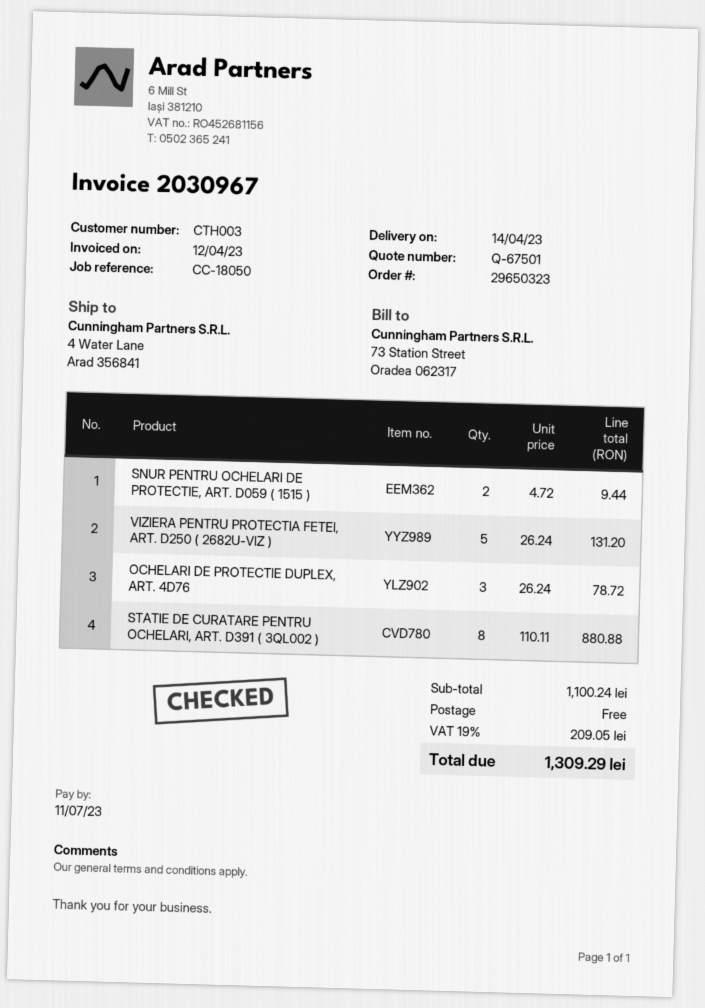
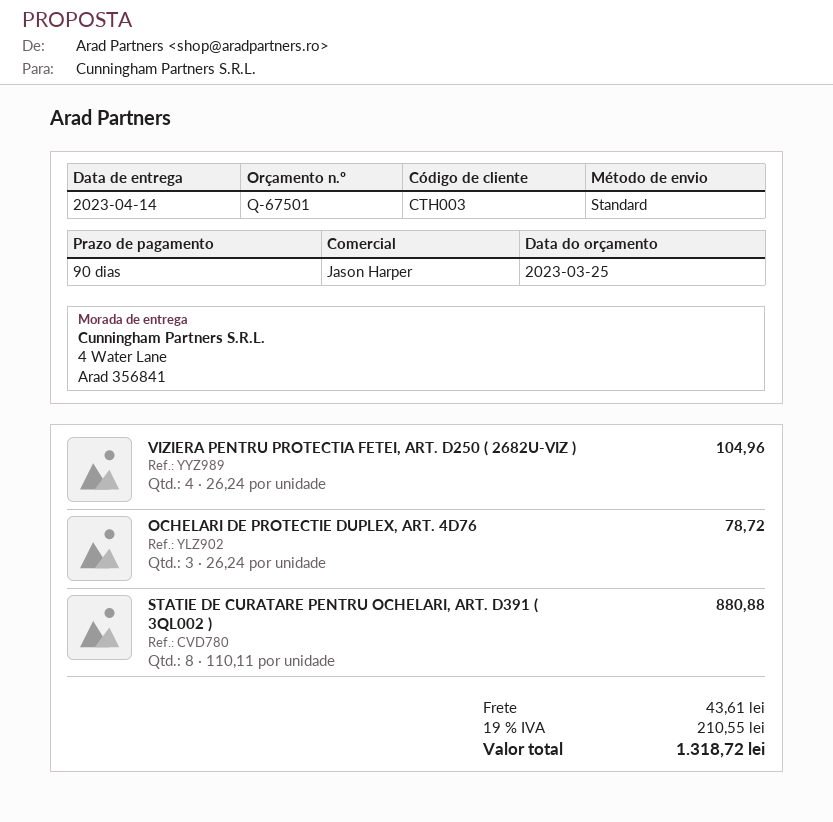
SNUR PENTRU OCHELARI DE PROTECTIE, ART. D059 ( 1515 ): 2 x 4.72 = 9.44 -> none
VIZIERA PENTRU PROTECTIA FETEI, ART. D250 ( 2682U-VIZ ): 5 x 26.24 = 131.20 -> 4 x 26.24 = 104.96
shipping: 0.00 -> 43.61
tax: 19% = 209.05 -> 19% = 210.55
total: 1309.29 -> 1318.72

